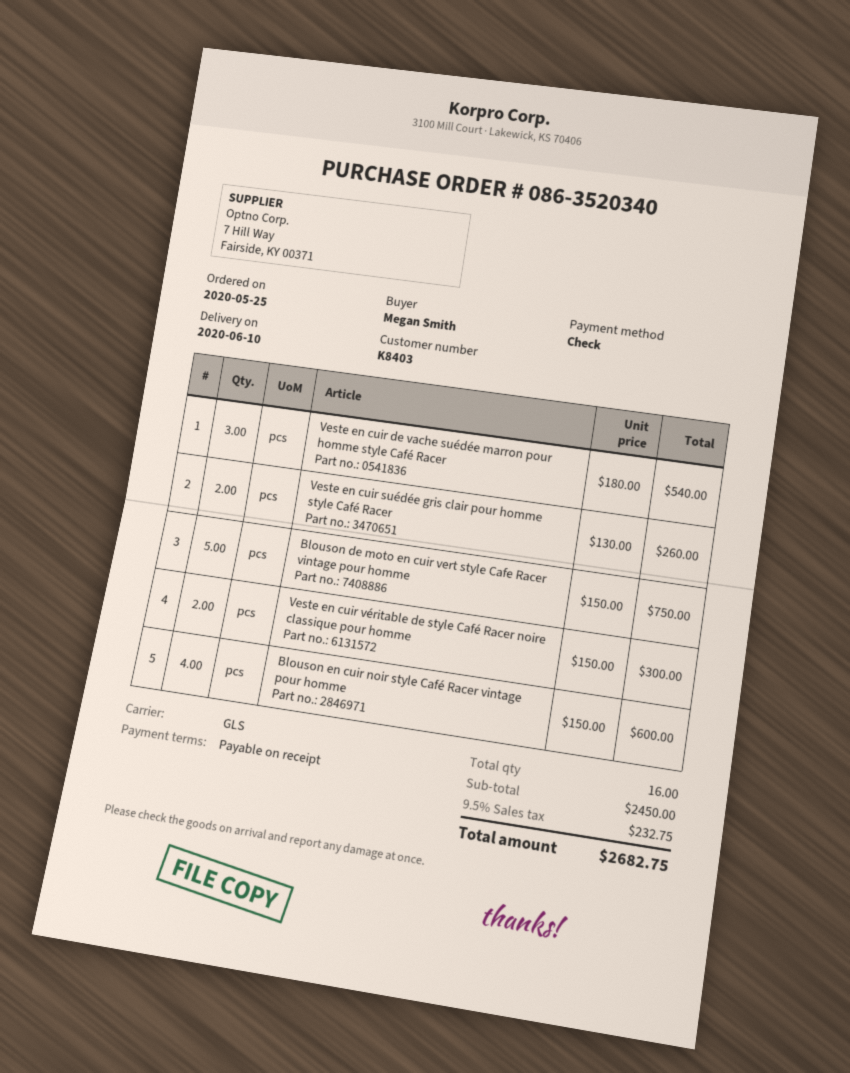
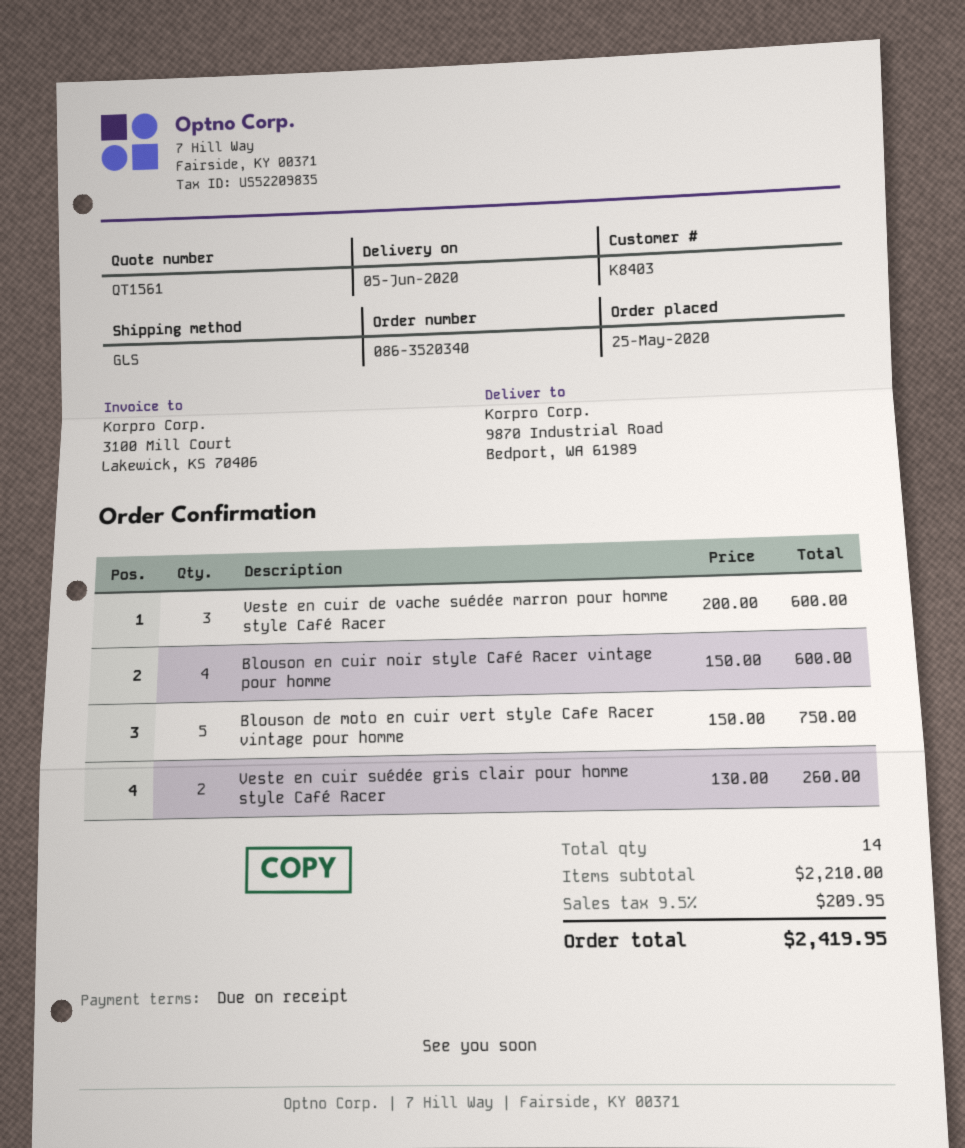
delivery date: 2020-06-10 -> 2020-06-05
Veste en cuir de vache suédée marron pour homme style Café Racer: 3 x 180.00 = 540.00 -> 3 x 200.00 = 600.00
Veste en cuir véritable de style Café Racer noire classique pour homme: 2 x 150.00 = 300.00 -> none
total quantity: 16 -> 14
subtotal: 2450.00 -> 2210.00
tax: 9.5% = 232.75 -> 9.5% = 209.95
total: 2682.75 -> 2419.95

